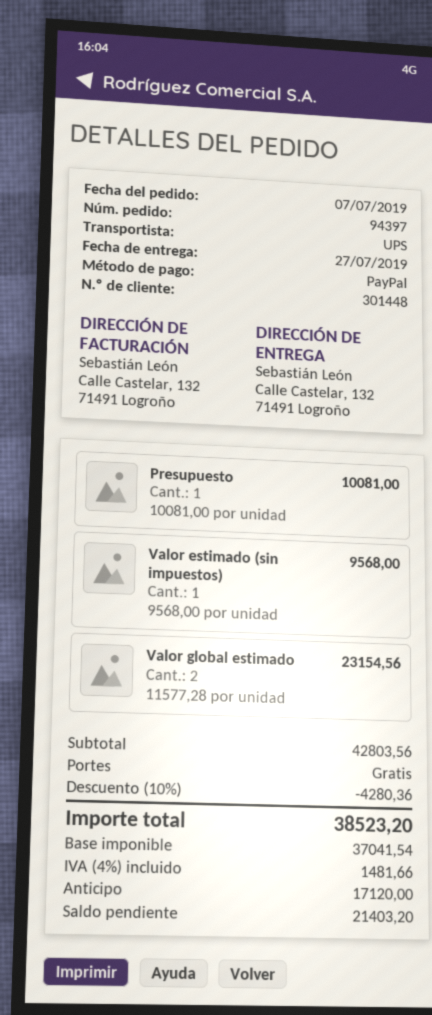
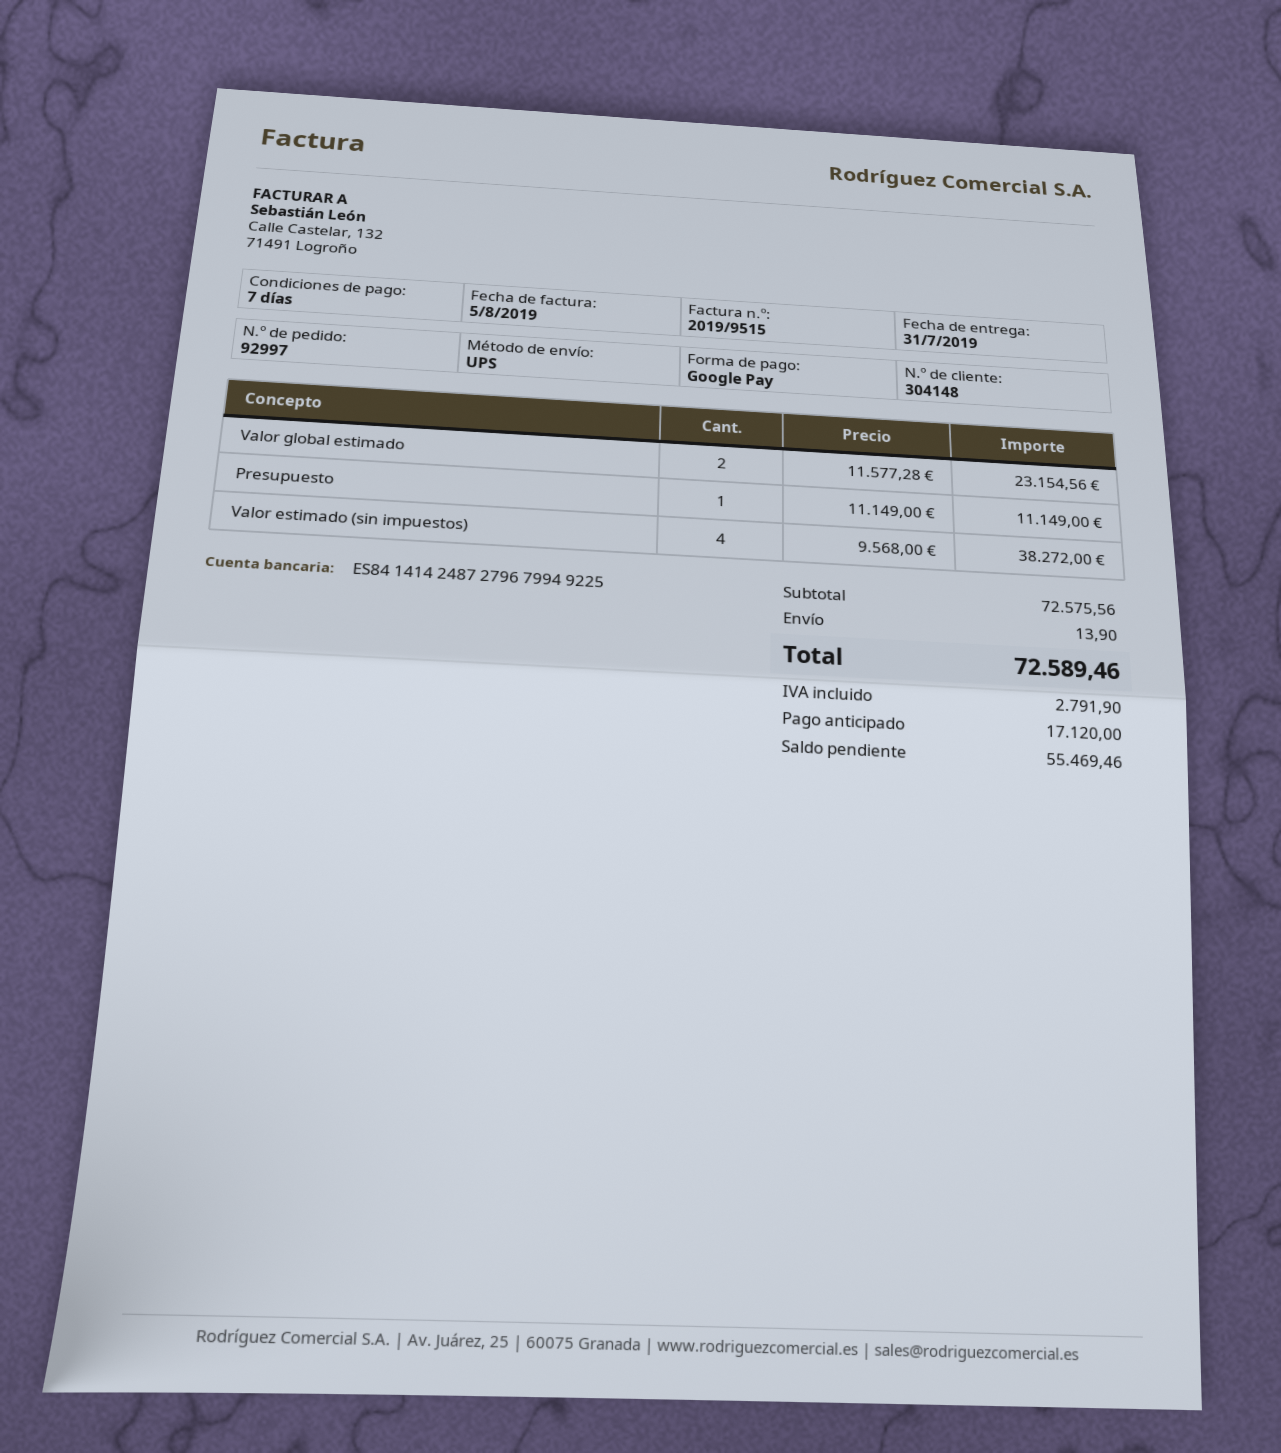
order number: 94397 -> 92997
delivery date: 2019-07-27 -> 2019-07-31
customer number: 301448 -> 304148
payment method: PayPal -> Google Pay
Presupuesto: 1 x 10081.00 = 10081.00 -> 1 x 11149.00 = 11149.00
Valor estimado (sin impuestos): 1 x 9568.00 = 9568.00 -> 4 x 9568.00 = 38272.00
subtotal: 42803.56 -> 72575.56
discount: 10% = 4280.36 -> none
shipping: 0.00 -> 13.90
tax: 1481.66 -> 2791.90
total: 38523.20 -> 72589.46
balance: 21403.20 -> 55469.46

